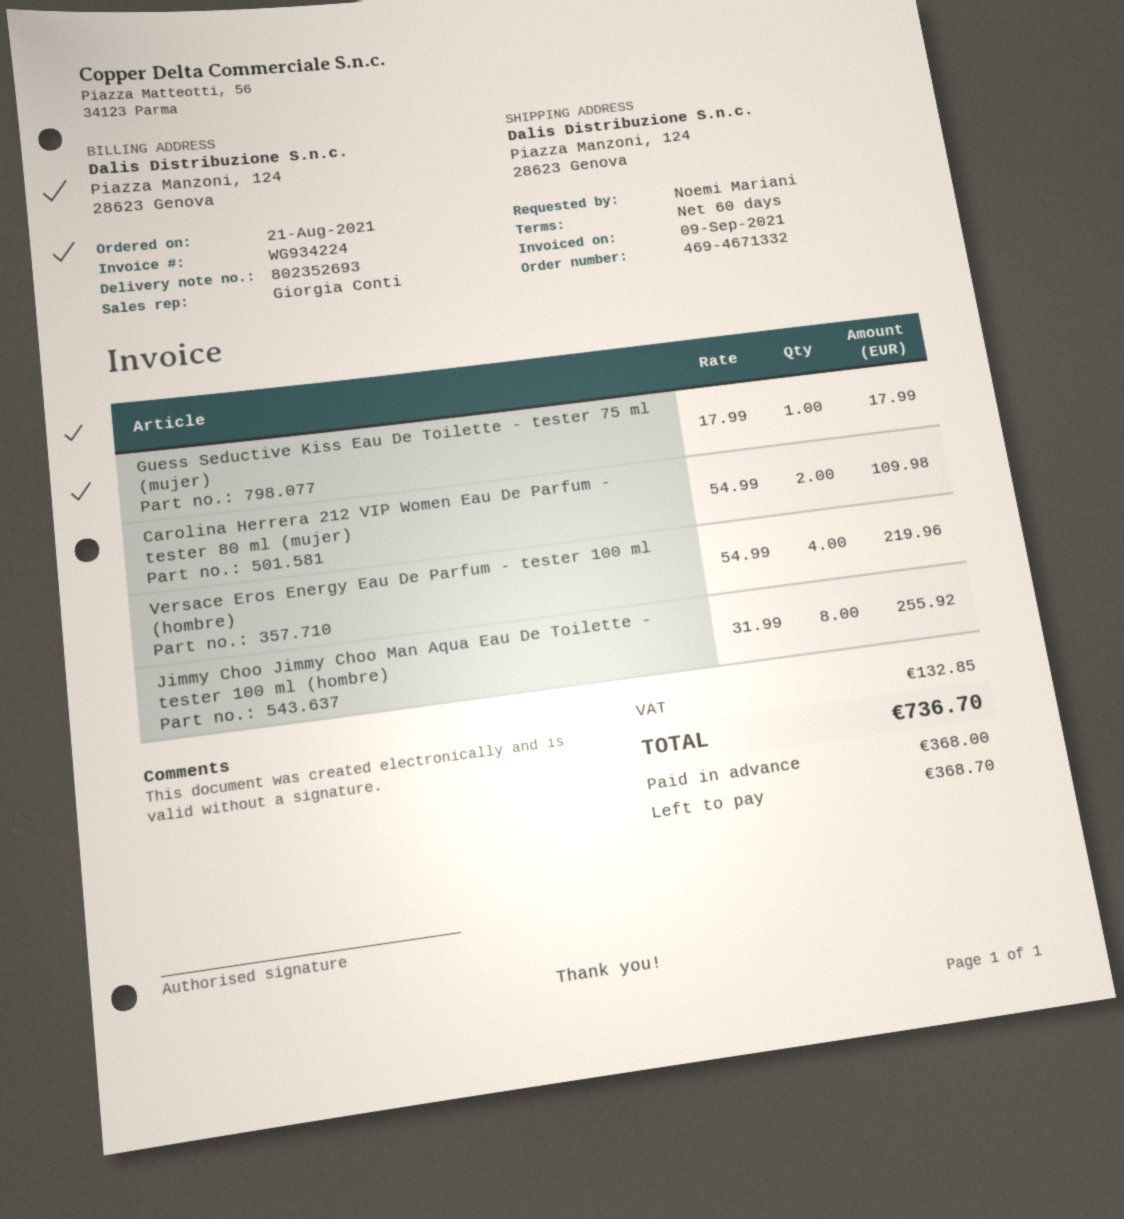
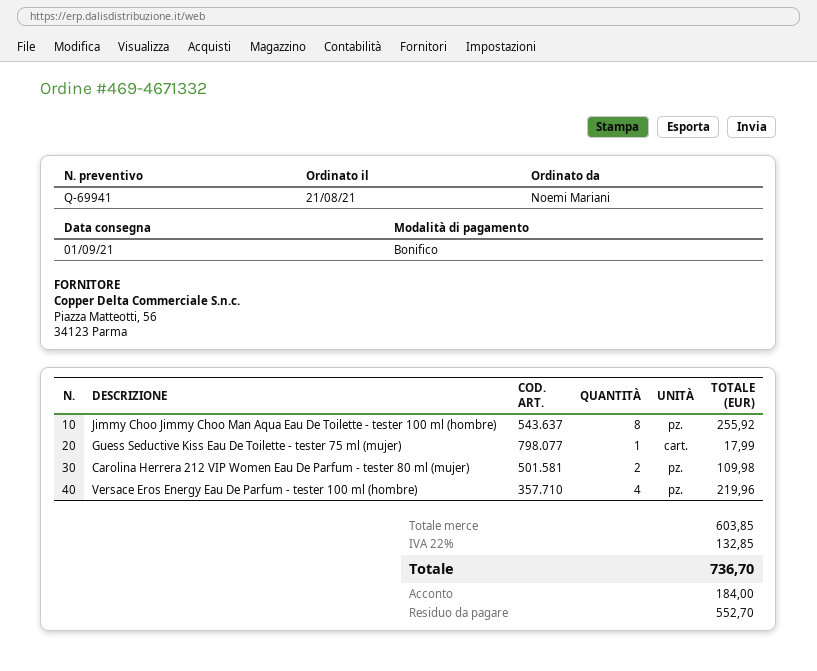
deposit: 368.00 -> 184.00
balance: 368.70 -> 552.70

